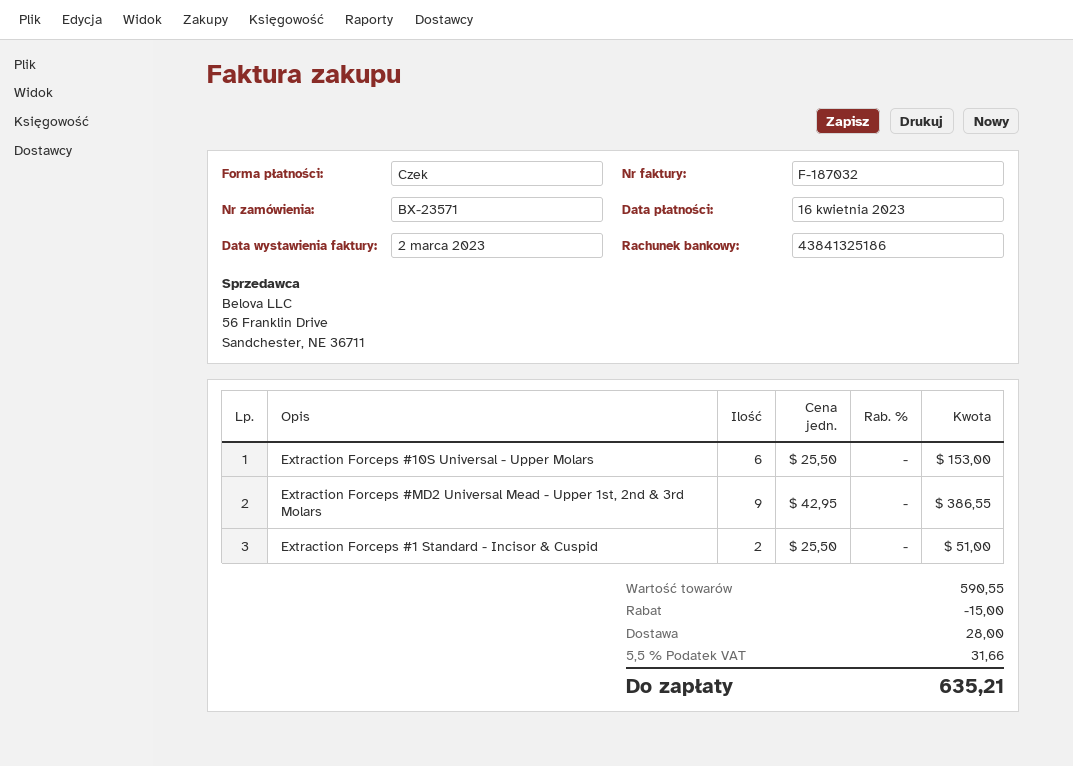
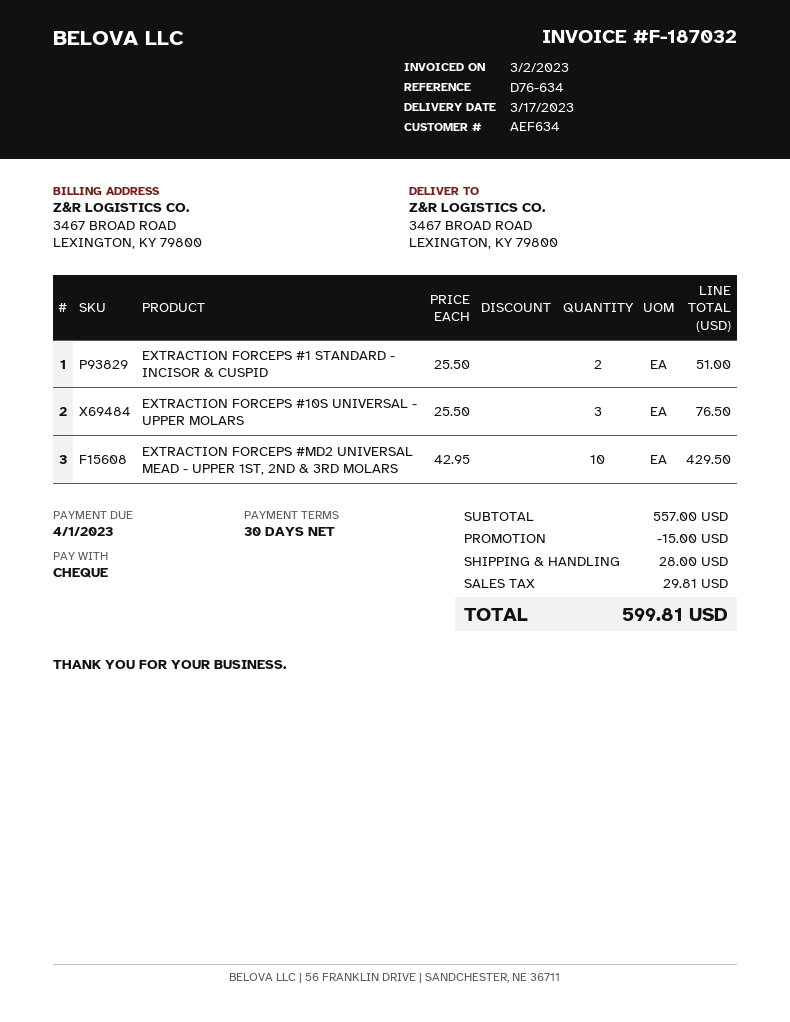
due date: 2023-04-16 -> 2023-04-01
Extraction Forceps #10S Universal - Upper Molars: 6 x 25.50 = 153.00 -> 3 x 25.50 = 76.50
Extraction Forceps #MD2 Universal Mead - Upper 1st, 2nd & 3rd Molars: 9 x 42.95 = 386.55 -> 10 x 42.95 = 429.50
subtotal: 590.55 -> 557.00
tax: 31.66 -> 29.81
total: 635.21 -> 599.81

